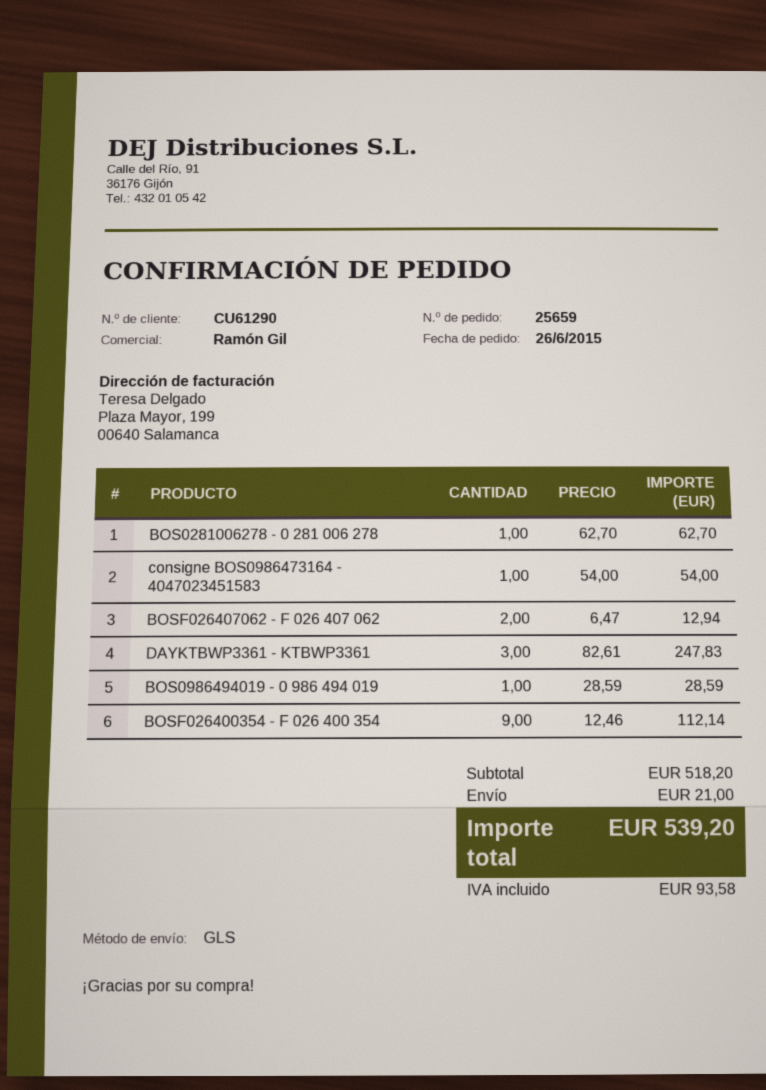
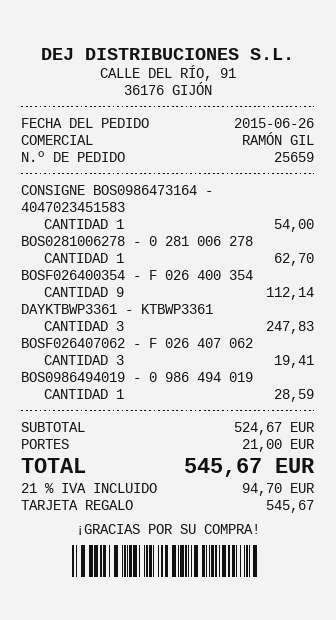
BOSF026407062 - F 026 407 062: 2 for 12.94 -> 3 for 19.41
subtotal: 518.20 -> 524.67
tax: 93.58 -> 94.70
total: 539.20 -> 545.67

